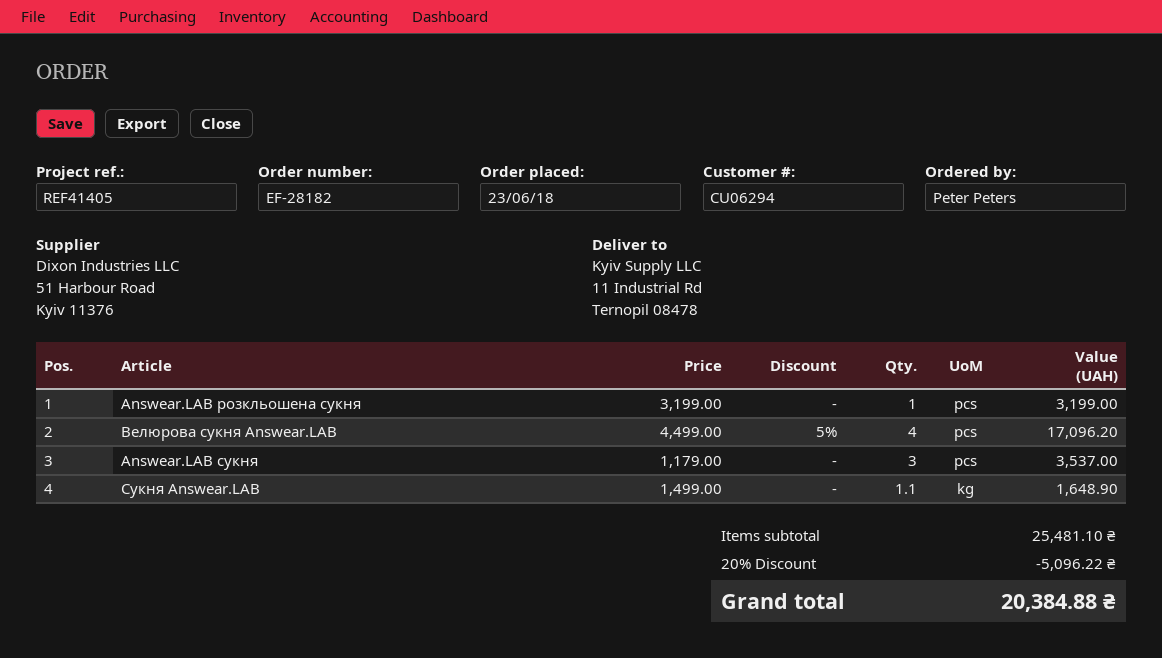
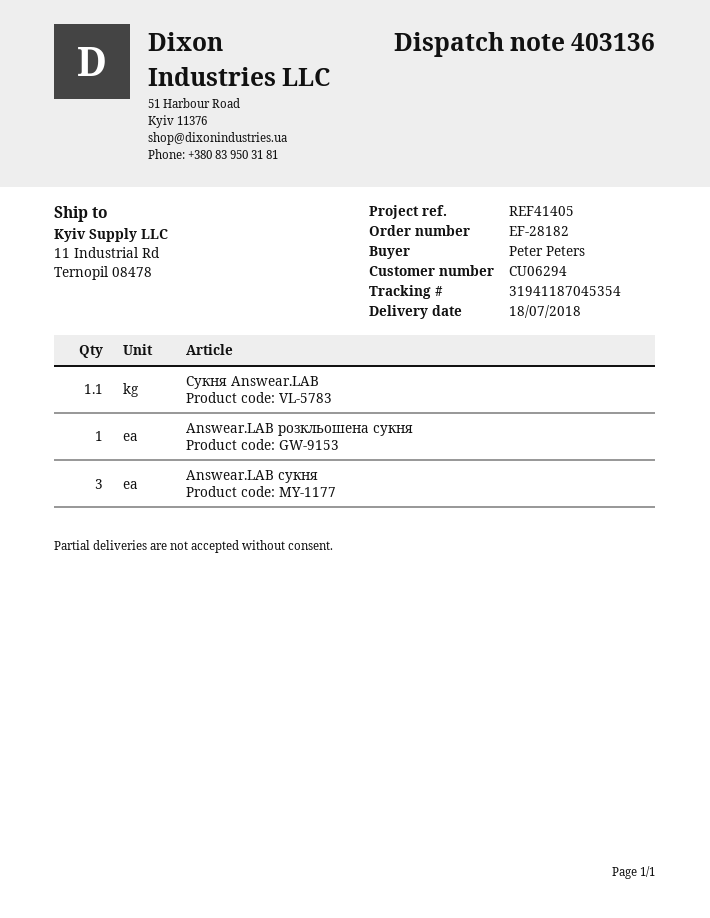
Велюрова сукня Answear.LAB: 4 -> none

